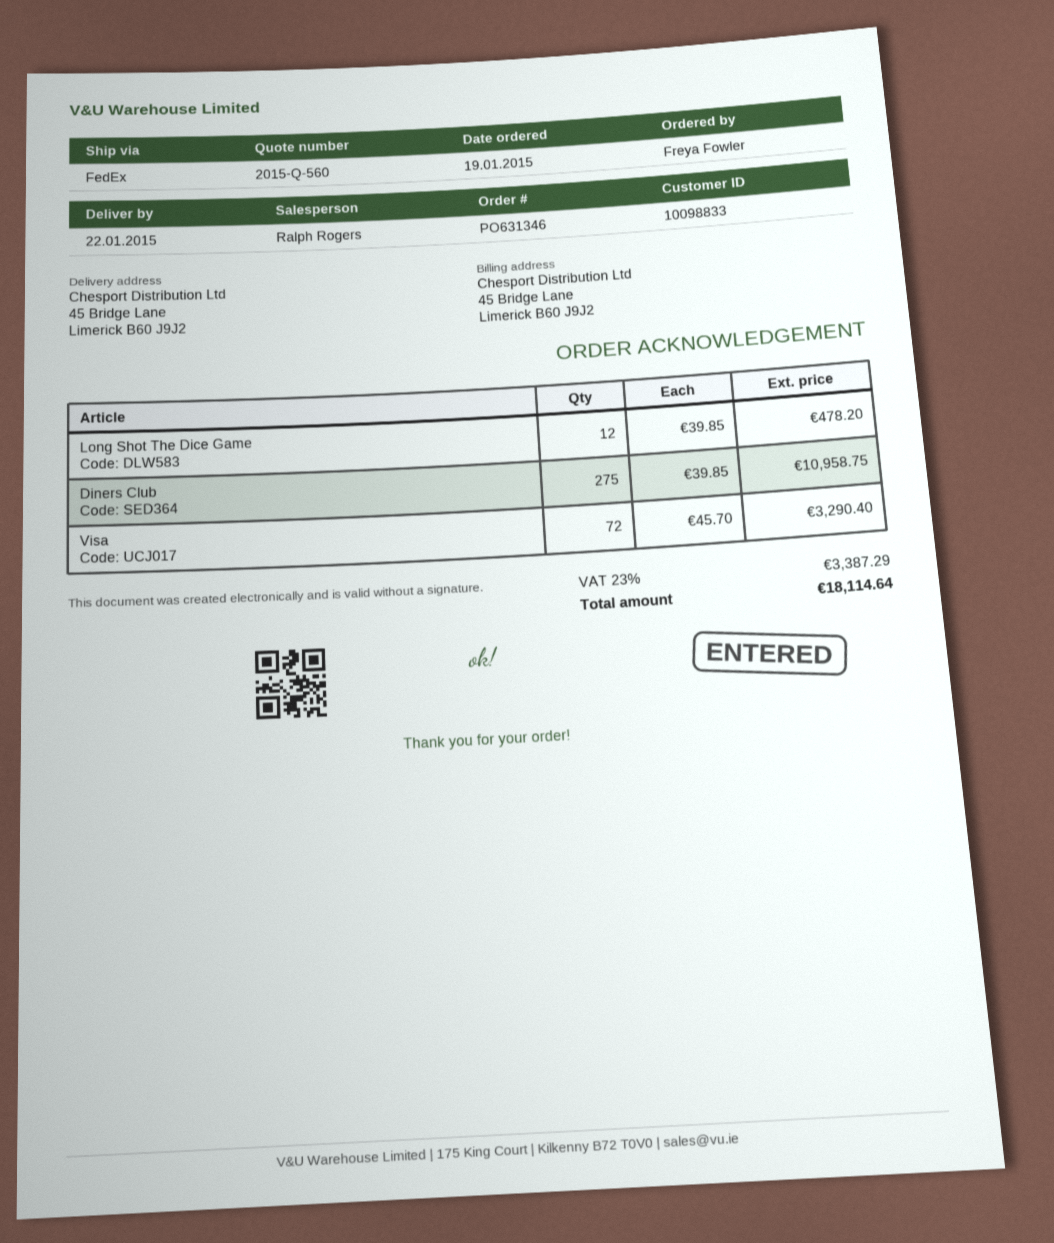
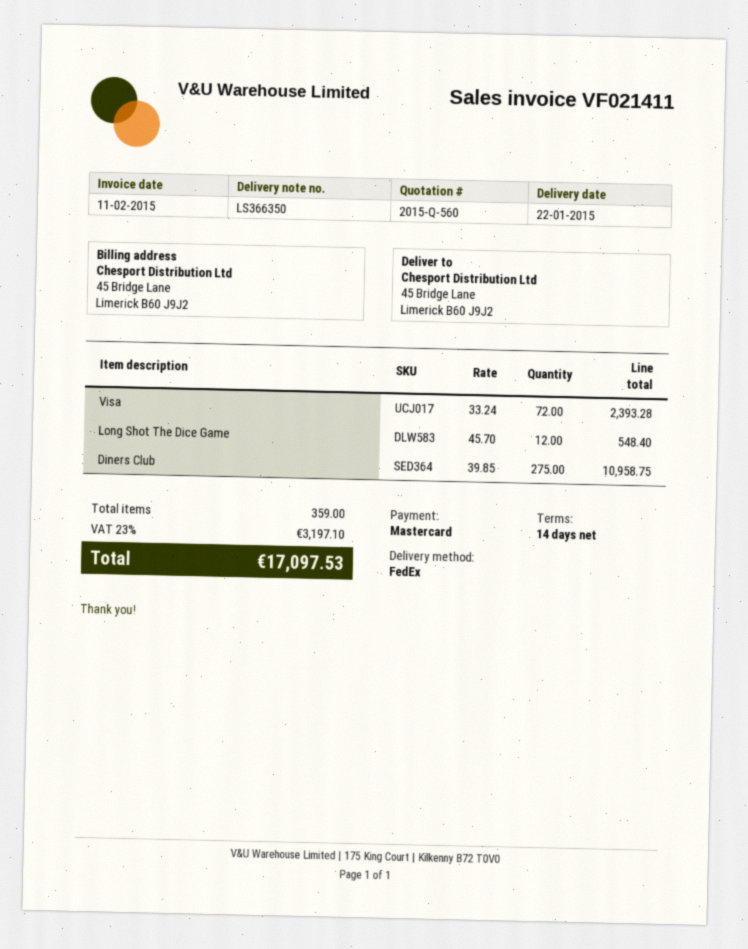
Long Shot The Dice Game: 12 x 39.85 = 478.20 -> 12 x 45.70 = 548.40
Visa: 72 x 45.70 = 3290.40 -> 72 x 33.24 = 2393.28
tax: 23% = 3387.29 -> 23% = 3197.10
total: 18114.64 -> 17097.53

